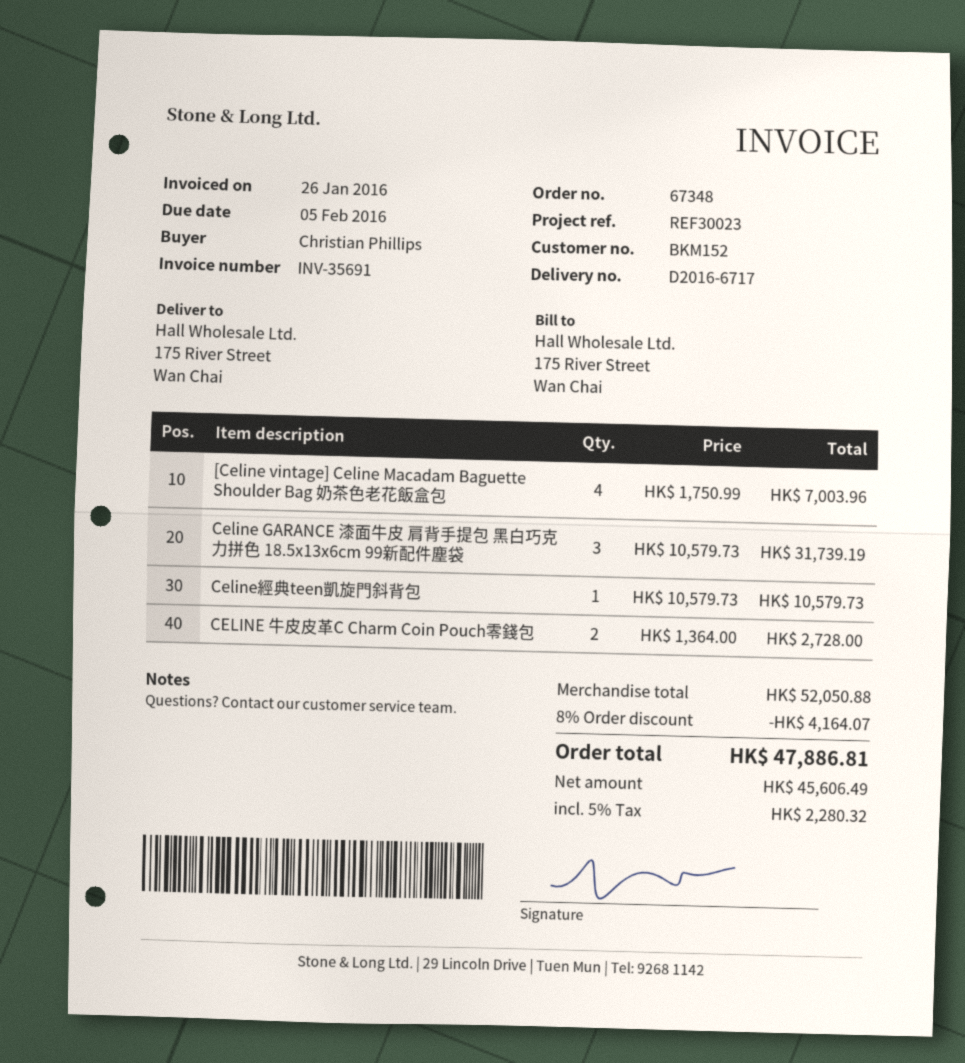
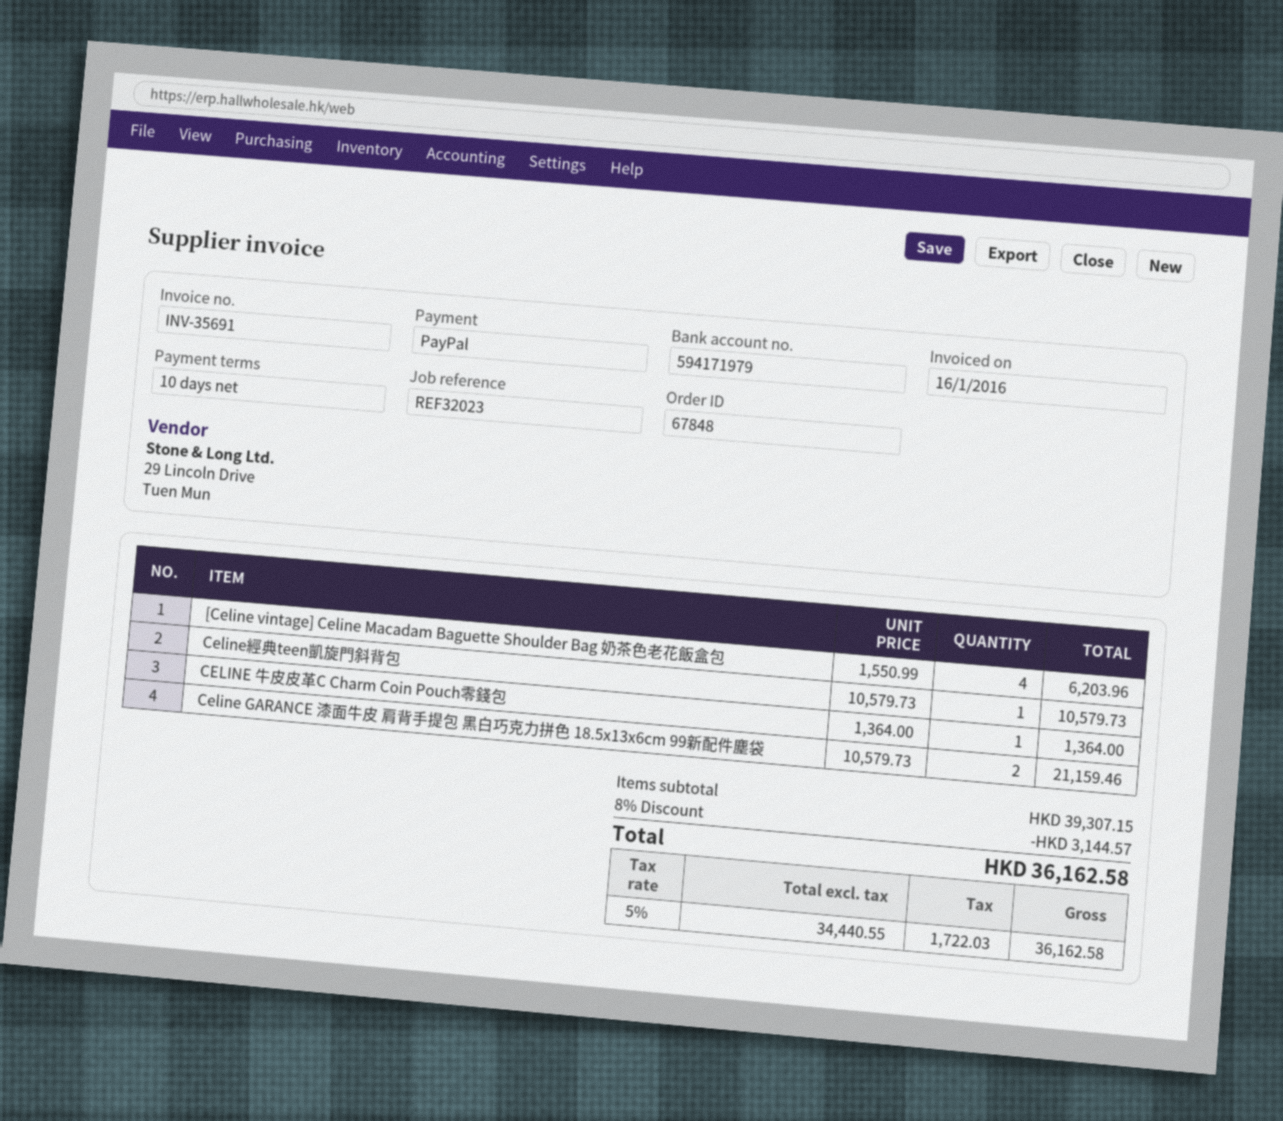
order number: 67348 -> 67848
invoice date: 2016-01-26 -> 2016-01-16
reference: REF30023 -> REF32023
[Celine vintage] Celine Macadam Baguette Shoulder Bag 奶茶色老花飯盒包: 4 x 1750.99 = 7003.96 -> 4 x 1550.99 = 6203.96
Celine GARANCE 漆面牛皮 肩背手提包 黑白巧克力拼色 18.5x13x6cm 99新配件塵袋: 3 x 10579.73 = 31739.19 -> 2 x 10579.73 = 21159.46
CELINE 牛皮皮革C Charm Coin Pouch零錢包: 2 x 1364.00 = 2728.00 -> 1 x 1364.00 = 1364.00
subtotal: 52050.88 -> 39307.15
discount: 8% = 4164.07 -> 8% = 3144.57
net: 45606.49 -> 34440.55
tax: 5% = 2280.32 -> 5% = 1722.03
total: 47886.81 -> 36162.58

